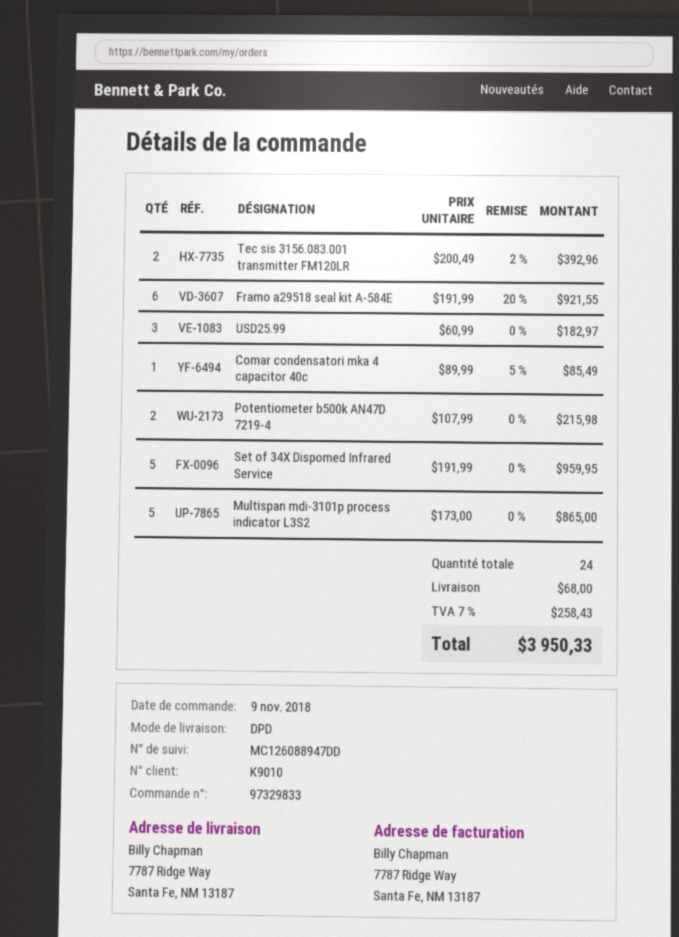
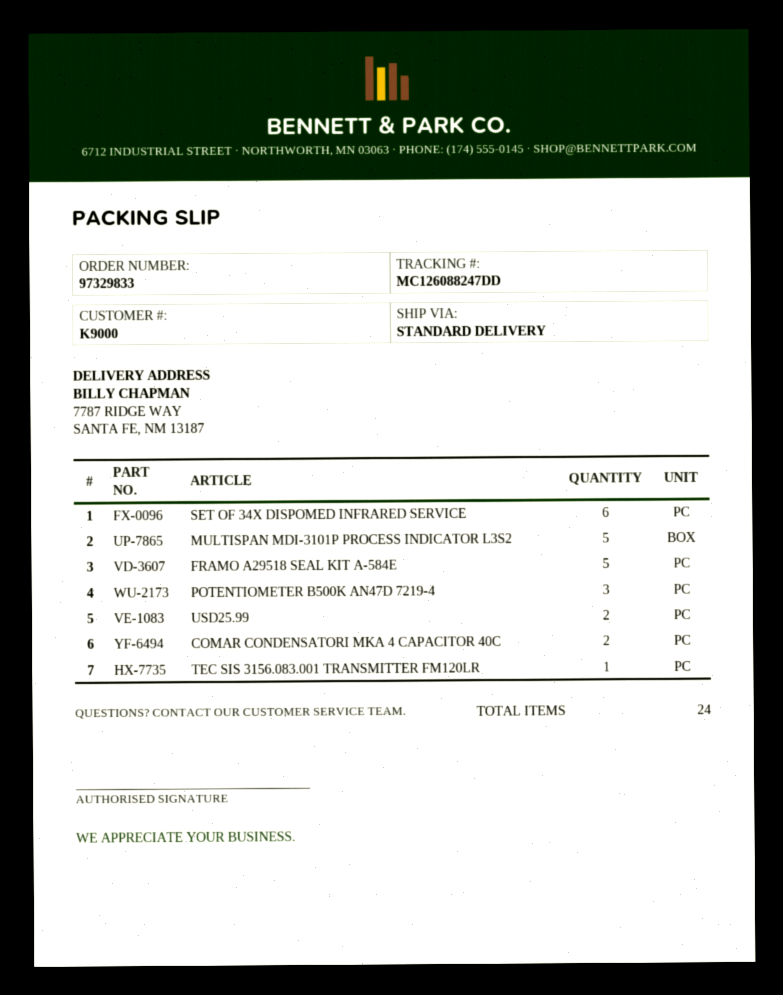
customer number: K9010 -> K9000
shipping method: DPD -> standard
tracking number: MC126088947DD -> MC126088247DD
Tec sis 3156.083.001 transmitter FM120LR: 2 -> 1
Framo a29518 seal kit A-584E: 6 -> 5
USD25.99: 3 -> 2
Comar condensatori mka 4 capacitor 40c: 1 -> 2
Potentiometer b500k AN47D 7219-4: 2 -> 3
Set of 34X Dispomed Infrared Service: 5 -> 6

